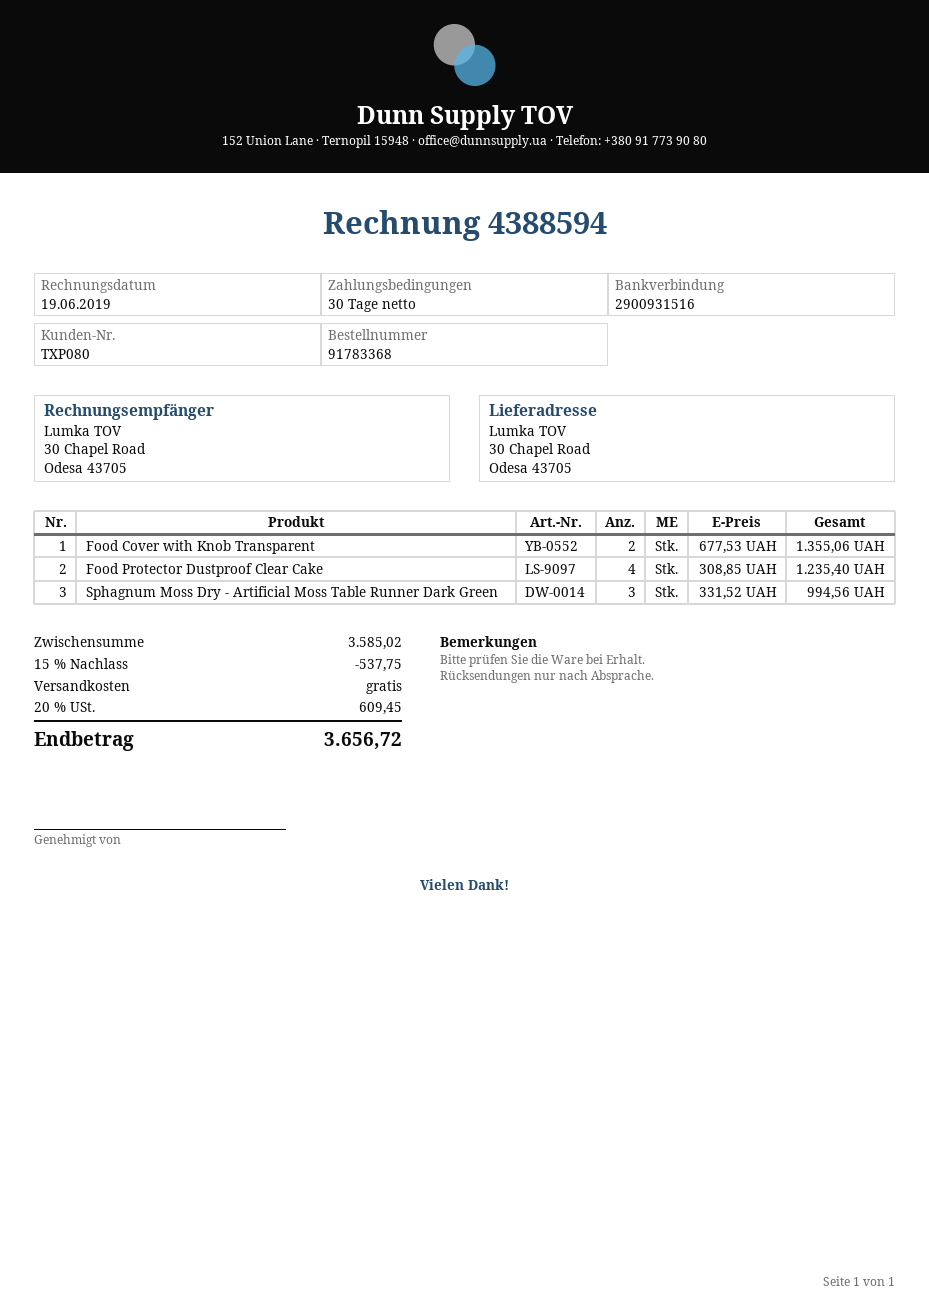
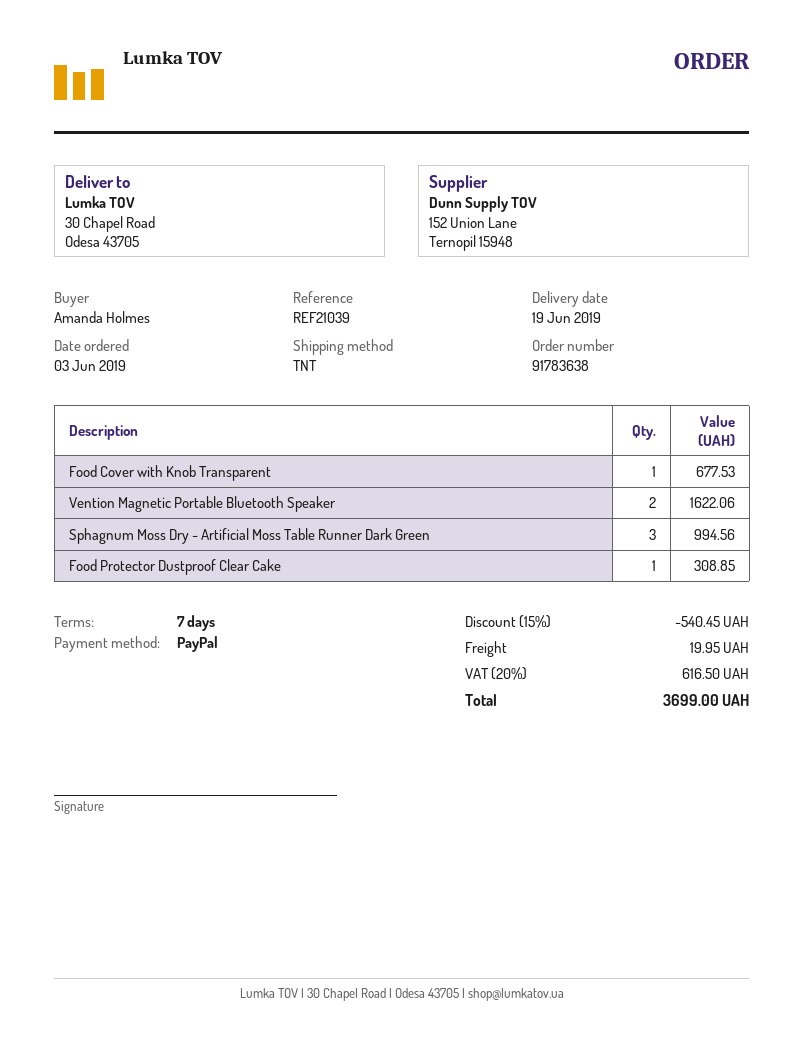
order number: 91783368 -> 91783638
payment terms: 30 days -> 7 days
Food Cover with Knob Transparent: 2 for 1355.06 -> 1 for 677.53
Food Protector Dustproof Clear Cake: 4 for 1235.40 -> 1 for 308.85
Vention Magnetic Portable Bluetooth Speaker: none -> 2 for 1622.06
discount: 15% = 537.75 -> 15% = 540.45
shipping: 0.00 -> 19.95
tax: 20% = 609.45 -> 20% = 616.50
total: 3656.72 -> 3699.00

